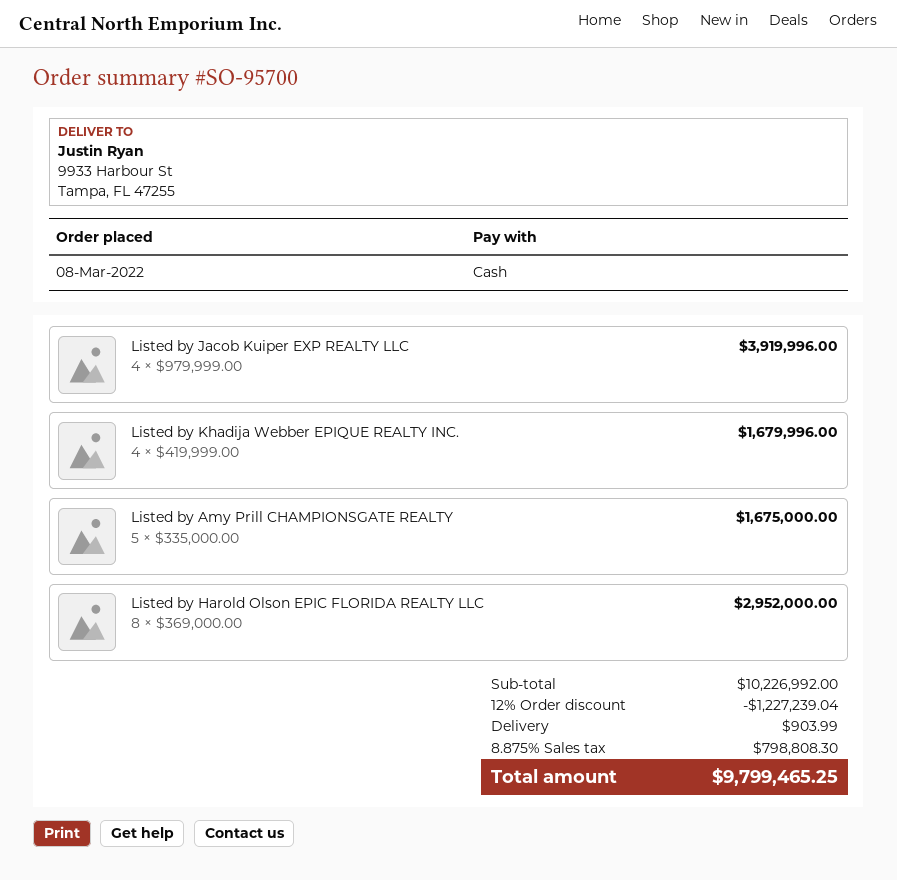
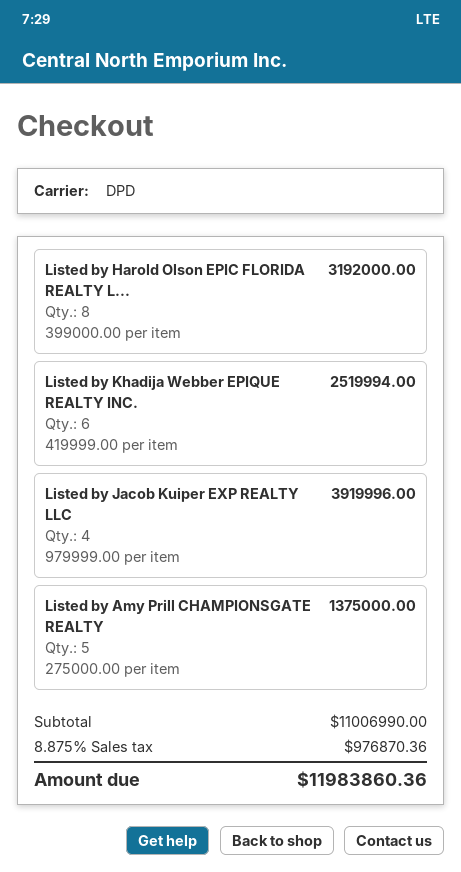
Listed by Khadija Webber EPIQUE REALTY INC.: 4 x 419999.00 = 1679996.00 -> 6 x 419999.00 = 2519994.00
Listed by Amy Prill CHAMPIONSGATE REALTY: 5 x 335000.00 = 1675000.00 -> 5 x 275000.00 = 1375000.00
Listed by Harold Olson EPIC FLORIDA REALTY LLC: 8 x 369000.00 = 2952000.00 -> 8 x 399000.00 = 3192000.00
subtotal: 10226992.00 -> 11006990.00
discount: 12% = 1227239.04 -> none
shipping: 903.99 -> none
tax: 8.875% = 798808.30 -> 8.875% = 976870.36
total: 9799465.25 -> 11983860.36

